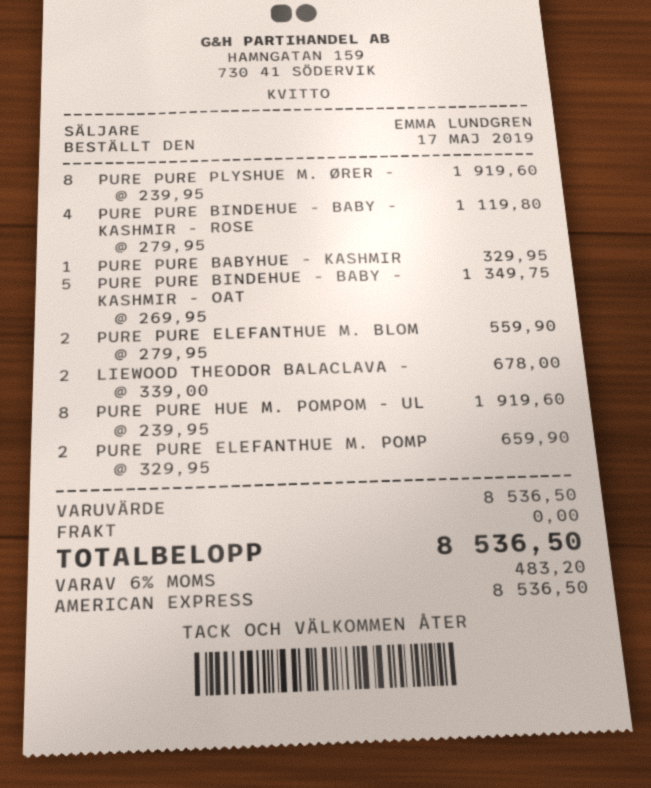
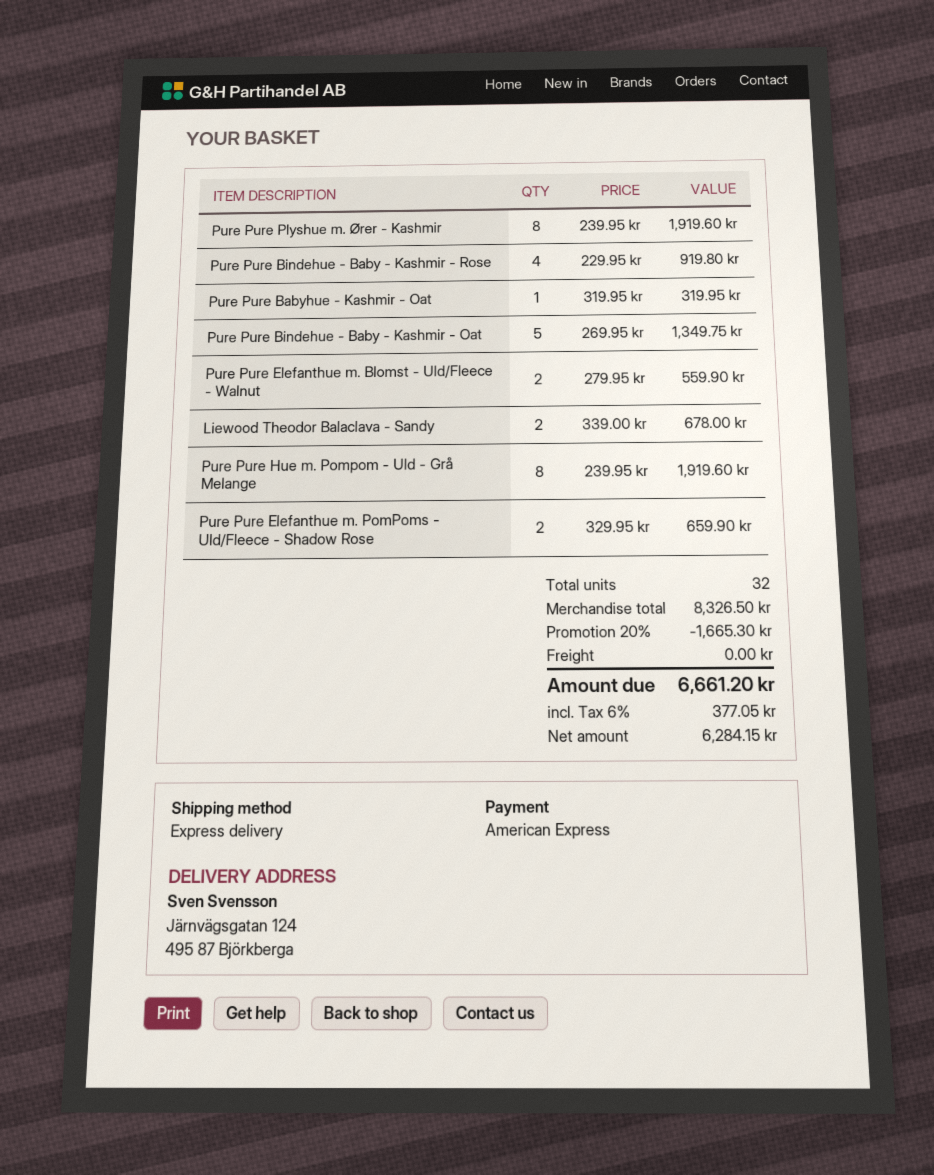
PURE PURE BINDEHUE - BABY - KASHMIR - ROSE: 4 x 279.95 = 1119.80 -> 4 x 229.95 = 919.80
PURE PURE BABYHUE - KASHMIR: 1 x 329.95 = 329.95 -> 1 x 319.95 = 319.95
subtotal: 8536.50 -> 8326.50
discount: none -> 20% = 1665.30
tax: 6% = 483.20 -> 6% = 377.05
total: 8536.50 -> 6661.20

